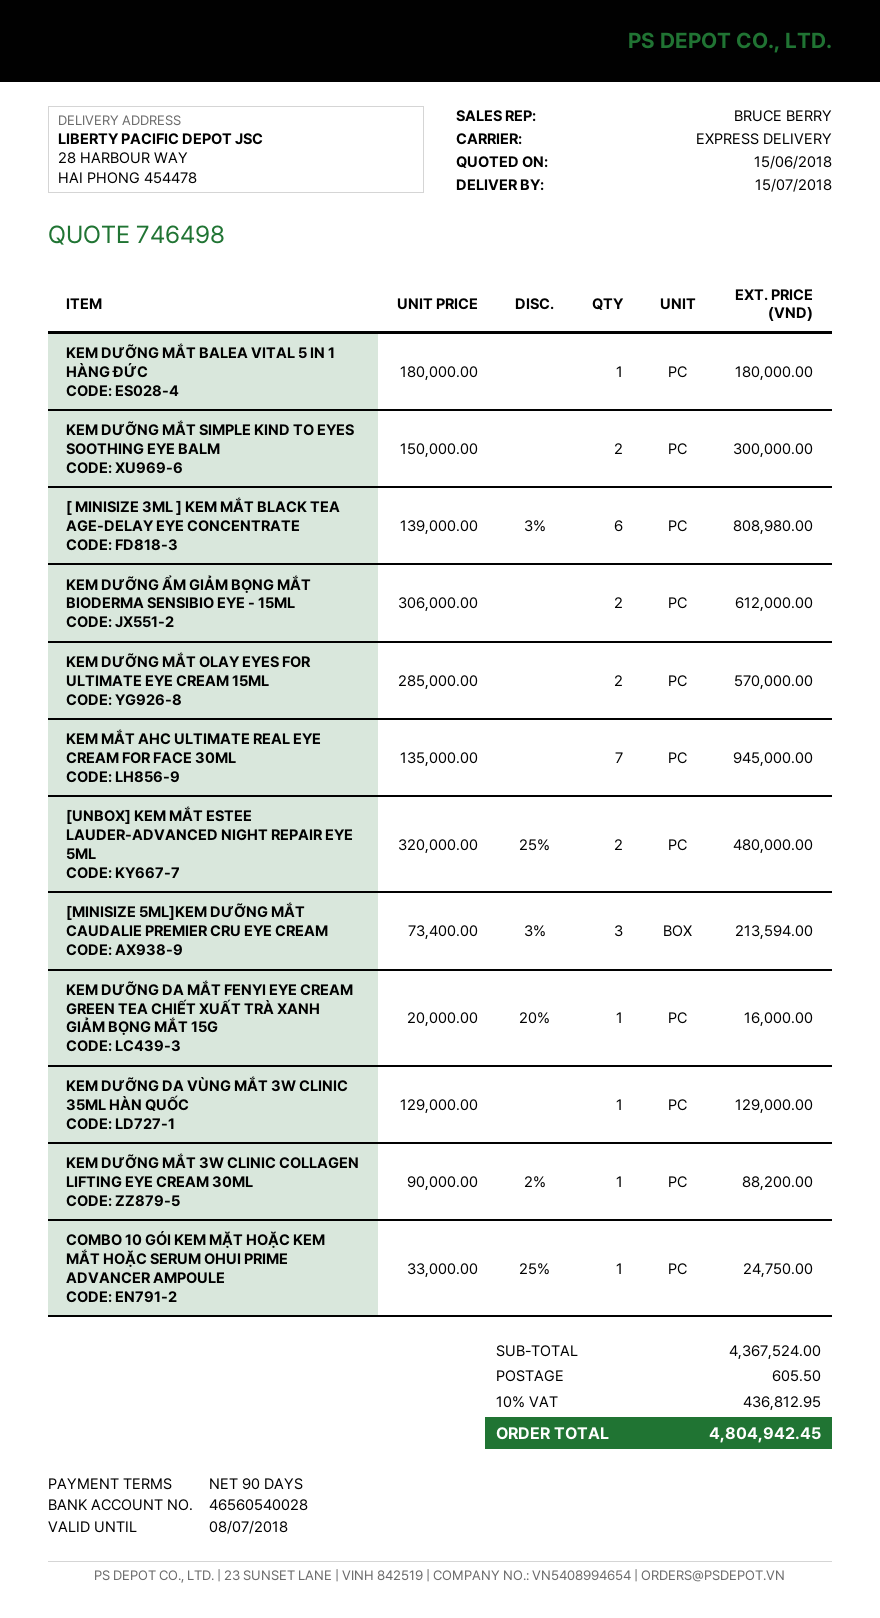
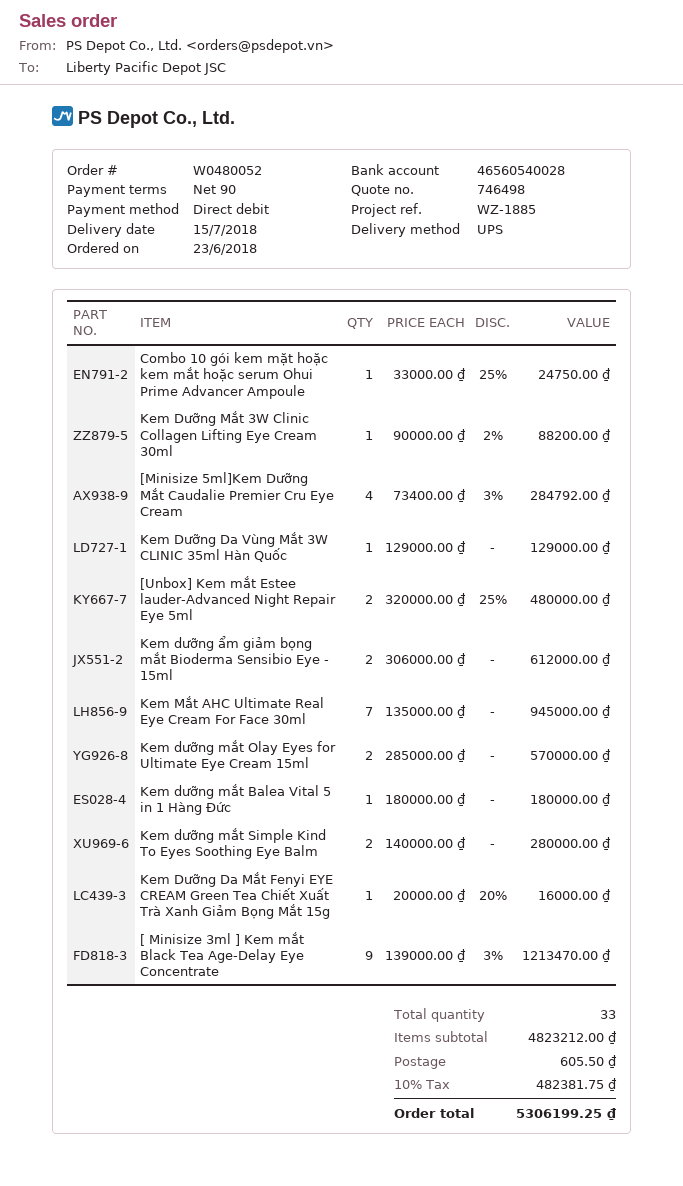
shipping method: express -> UPS
KEM DƯỠNG MẮT SIMPLE KIND TO EYES SOOTHING EYE BALM: 2 x 150000.00 = 300000.00 -> 2 x 140000.00 = 280000.00
[ MINISIZE 3ML ] KEM MẮT BLACK TEA AGE-DELAY EYE CONCENTRATE: 6 x 139000.00 - 3% = 808980.00 -> 9 x 139000.00 - 3% = 1213470.00
[MINISIZE 5ML]KEM DƯỠNG MẮT CAUDALIE PREMIER CRU EYE CREAM: 3 x 73400.00 - 3% = 213594.00 -> 4 x 73400.00 - 3% = 284792.00
subtotal: 4367524.00 -> 4823212.00
tax: 10% = 436812.95 -> 10% = 482381.75
total: 4804942.45 -> 5306199.25

